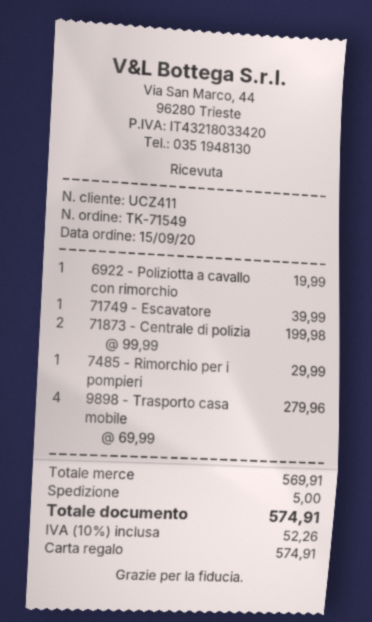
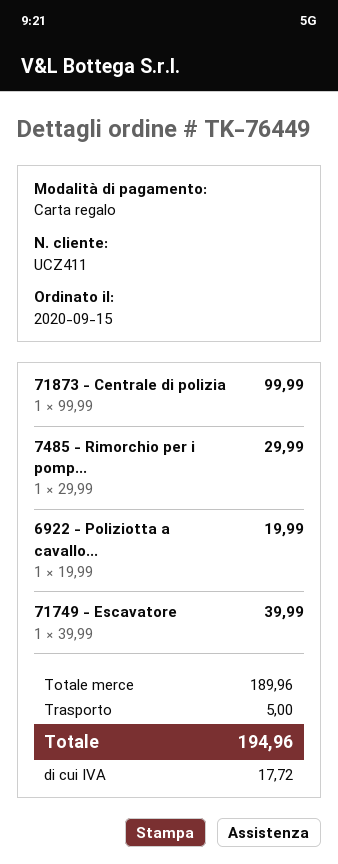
order number: TK-71549 -> TK-76449
71873 - Centrale di polizia: 2 x 99.99 = 199.98 -> 1 x 99.99 = 99.99
9898 - Trasporto casa mobile: 4 x 69.99 = 279.96 -> none
subtotal: 569.91 -> 189.96
tax: 52.26 -> 17.72
total: 574.91 -> 194.96

